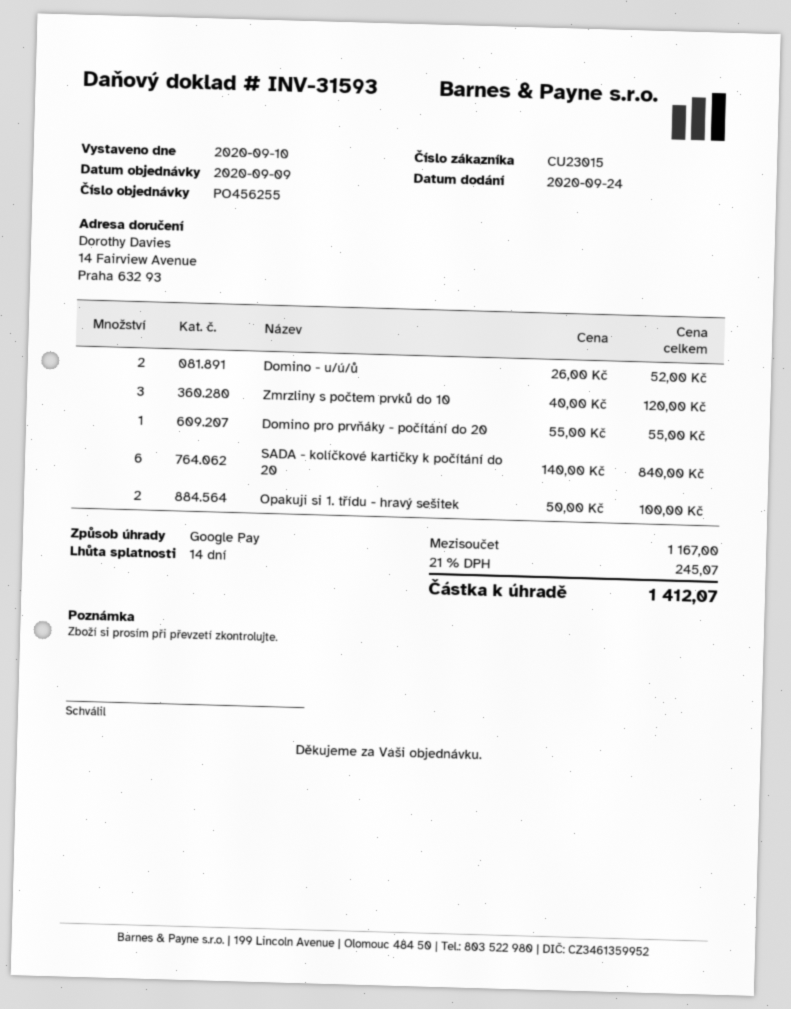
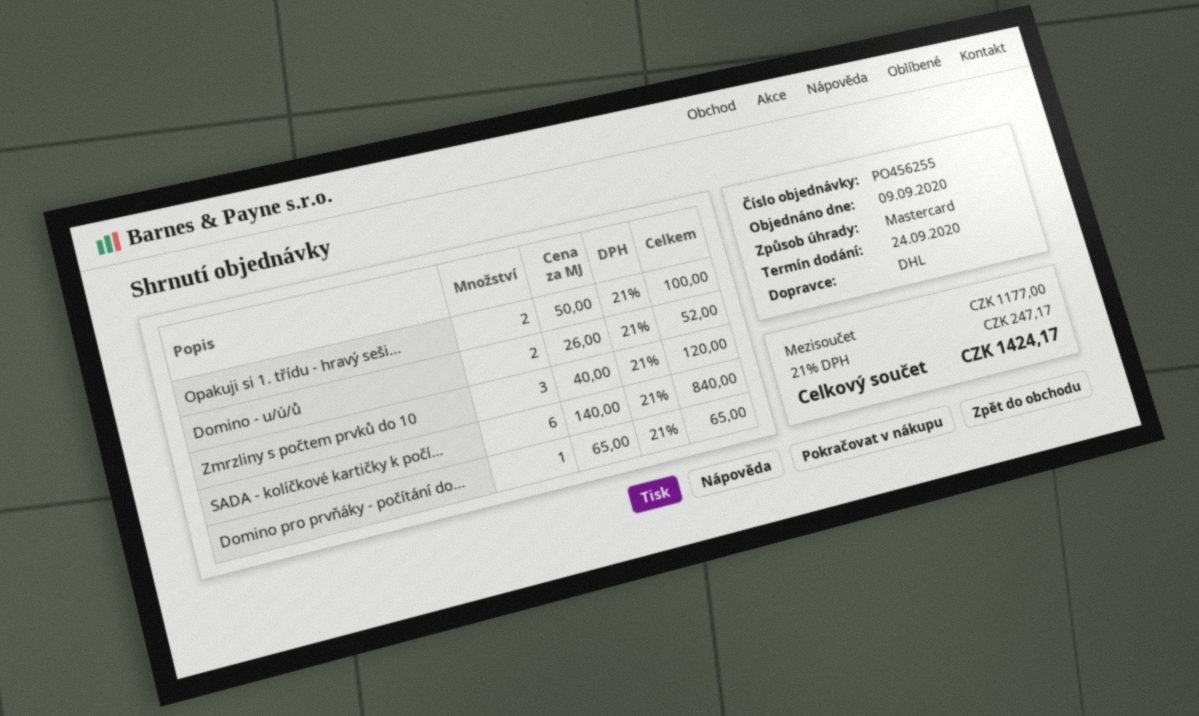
payment method: Google Pay -> Mastercard
Domino pro prvňáky - počítání do 20: 1 x 55.00 = 55.00 -> 1 x 65.00 = 65.00
subtotal: 1167.00 -> 1177.00
tax: 21% = 245.07 -> 21% = 247.17
total: 1412.07 -> 1424.17

